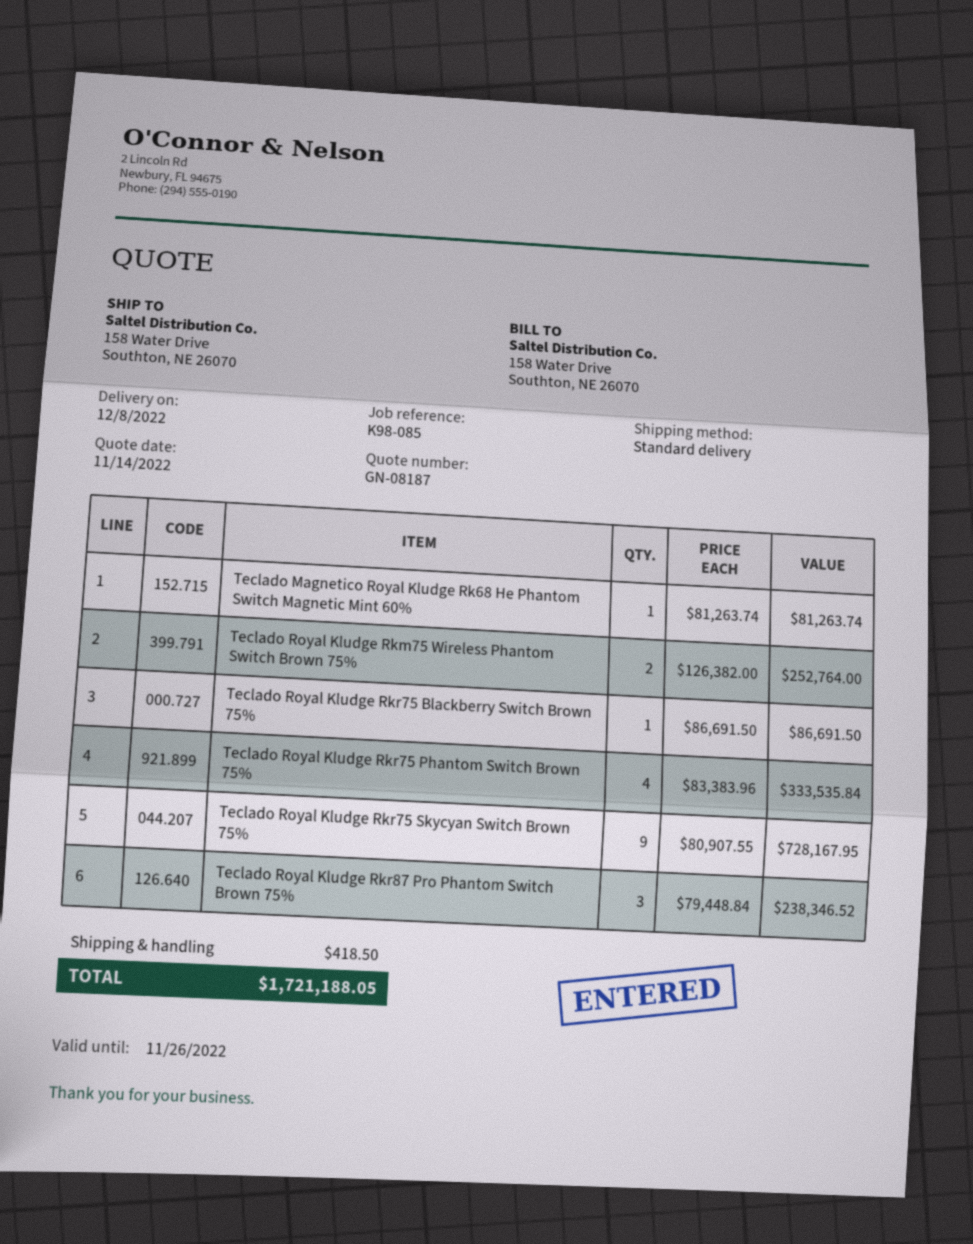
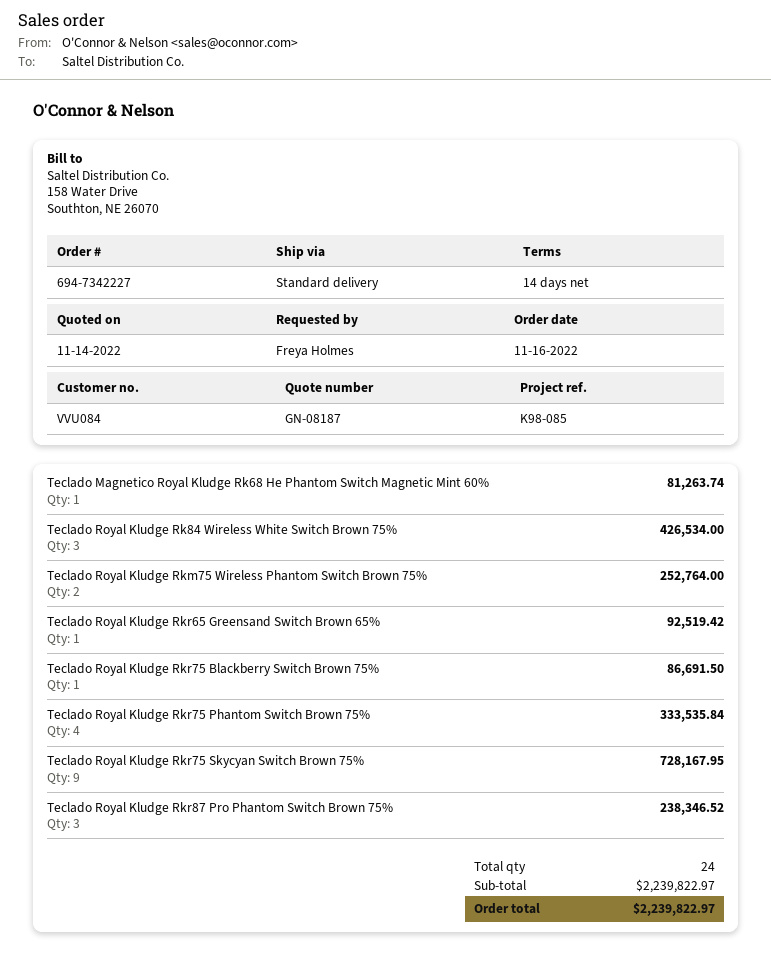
Teclado Royal Kludge Rk84 Wireless White Switch Brown 75%: none -> 3 for 426534.00
Teclado Royal Kludge Rkr65 Greensand Switch Brown 65%: none -> 1 for 92519.42
shipping: 418.50 -> none
total: 1721188.05 -> 2239822.97

